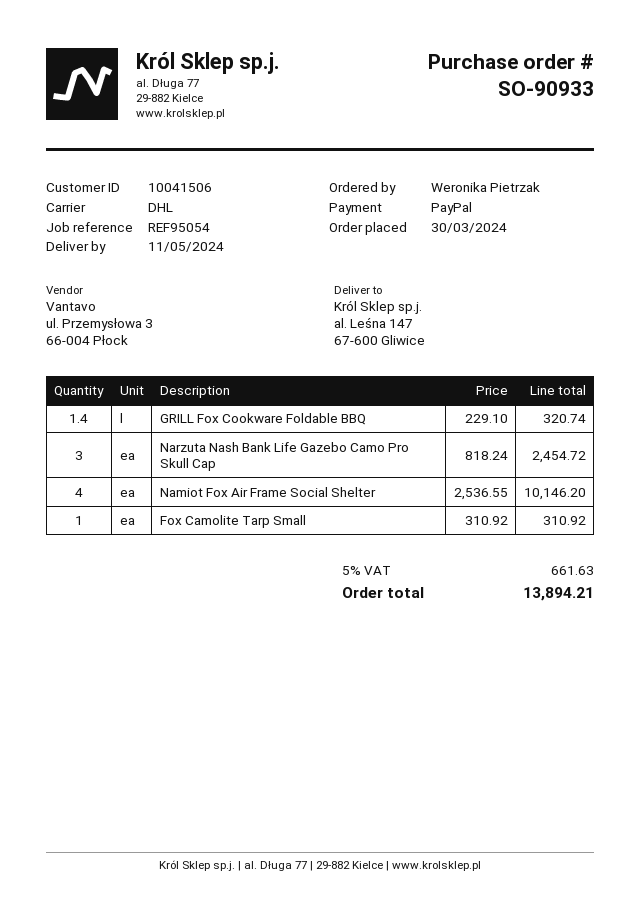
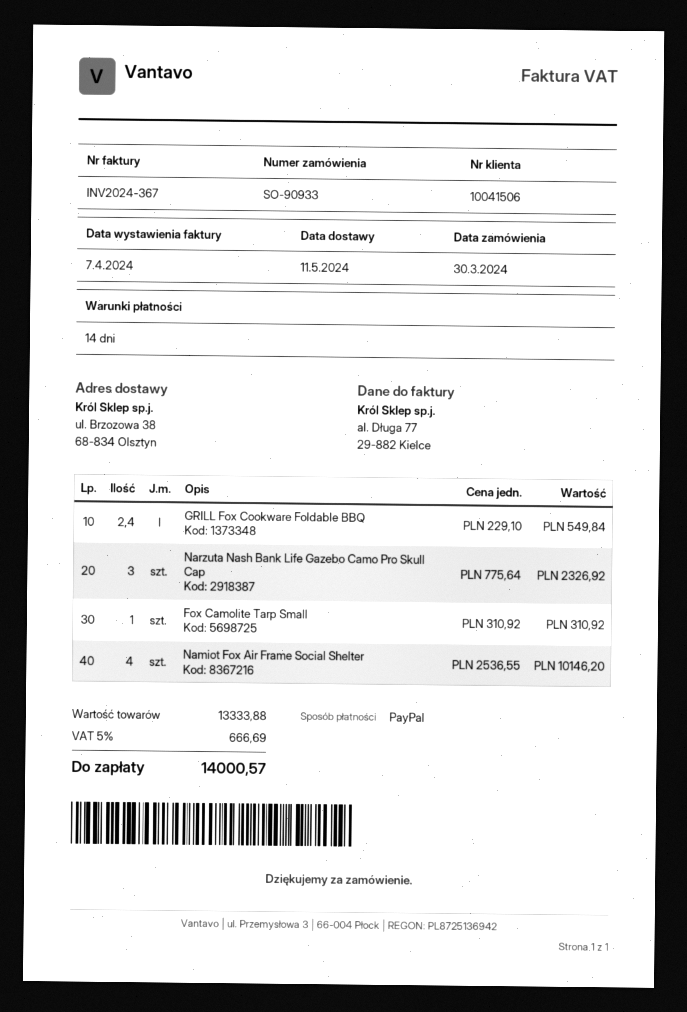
ship to: al. Leśna 147, 67-600 Gliwice -> ul. Brzozowa 38, 68-834 Olsztyn
GRILL Fox Cookware Foldable BBQ: 1.4 x 229.10 = 320.74 -> 2.4 x 229.10 = 549.84
Narzuta Nash Bank Life Gazebo Camo Pro Skull Cap: 3 x 818.24 = 2454.72 -> 3 x 775.64 = 2326.92
tax: 5% = 661.63 -> 5% = 666.69
total: 13894.21 -> 14000.57

